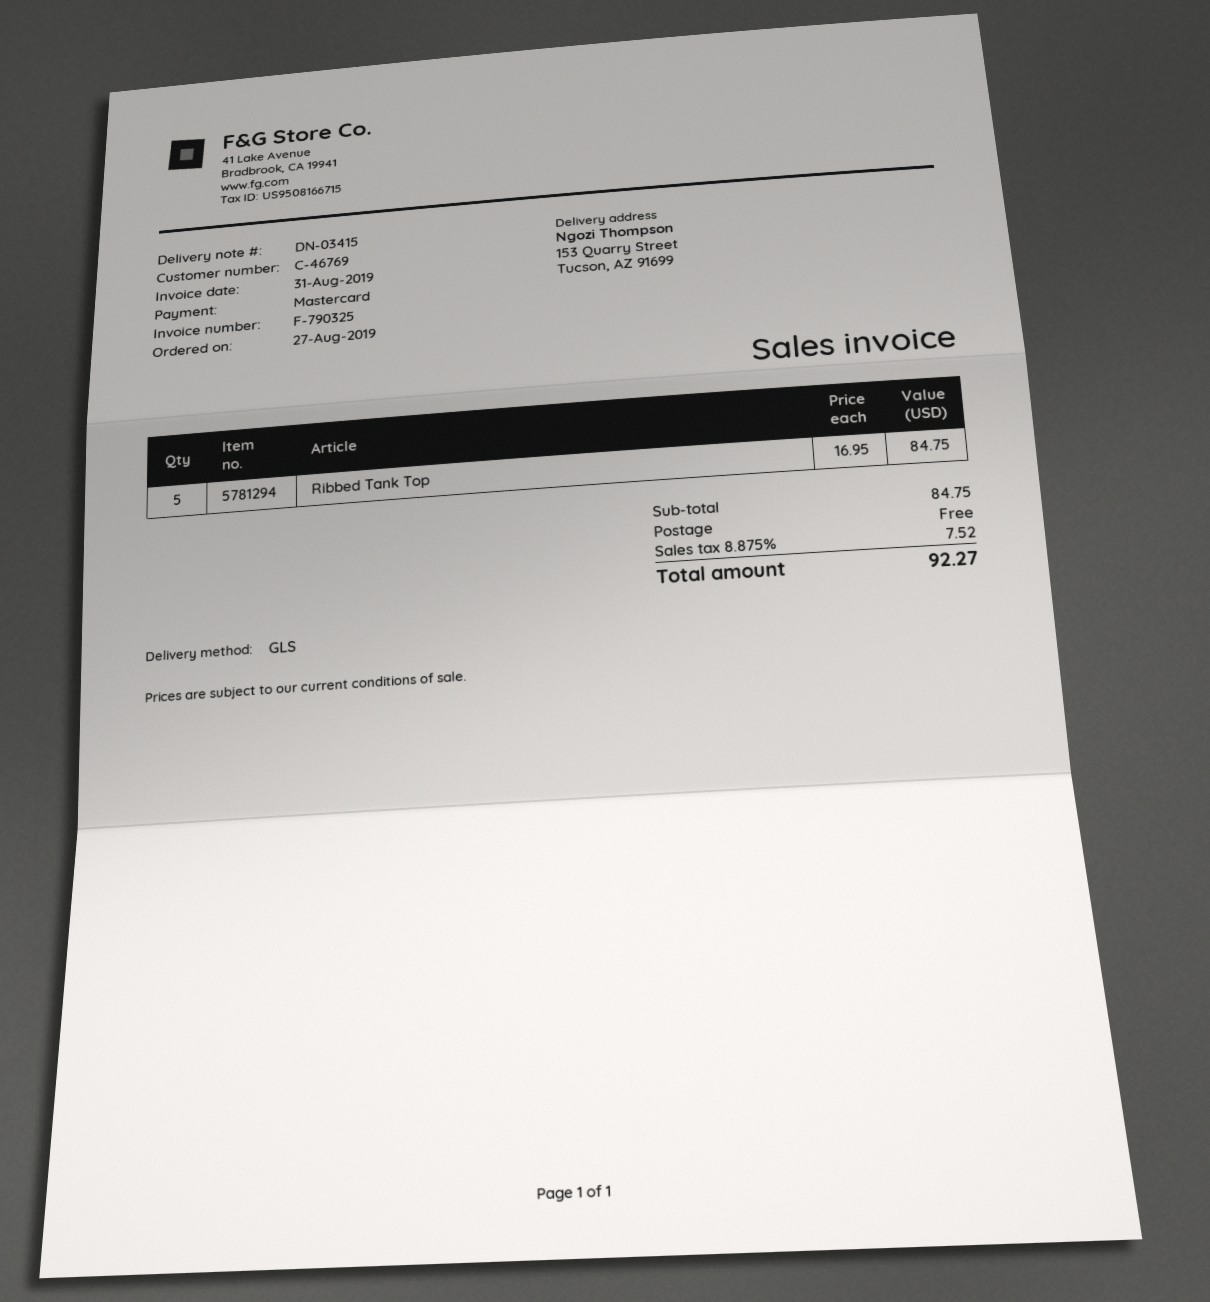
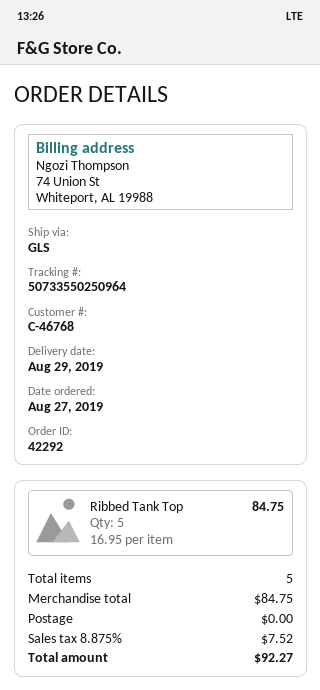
customer number: C-46769 -> C-46768

